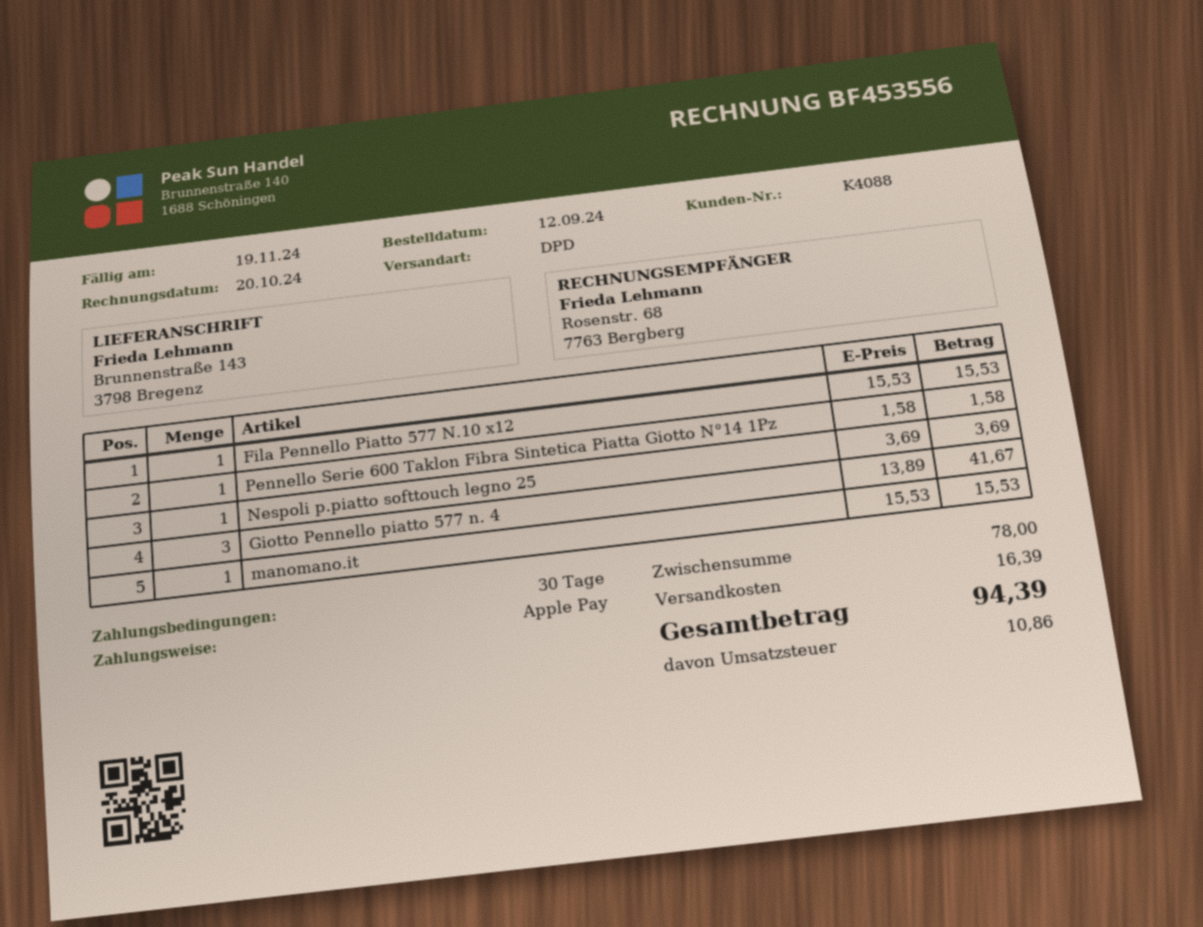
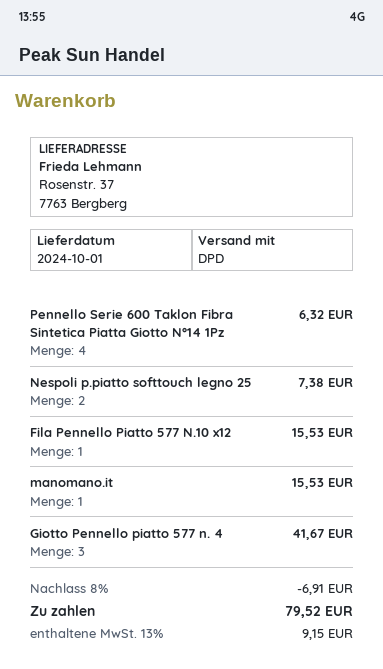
ship to: Brunnenstraße 143, 3798 Bregenz -> Rosenstr. 37, 7763 Bergberg
Pennello Serie 600 Taklon Fibra Sintetica Piatta Giotto N°14 1Pz: 1 for 1.58 -> 4 for 6.32
Nespoli p.piatto softtouch legno 25: 1 for 3.69 -> 2 for 7.38
discount: none -> 8% = 6.91
shipping: 16.39 -> none
tax: 10.86 -> 9.15
total: 94.39 -> 79.52

